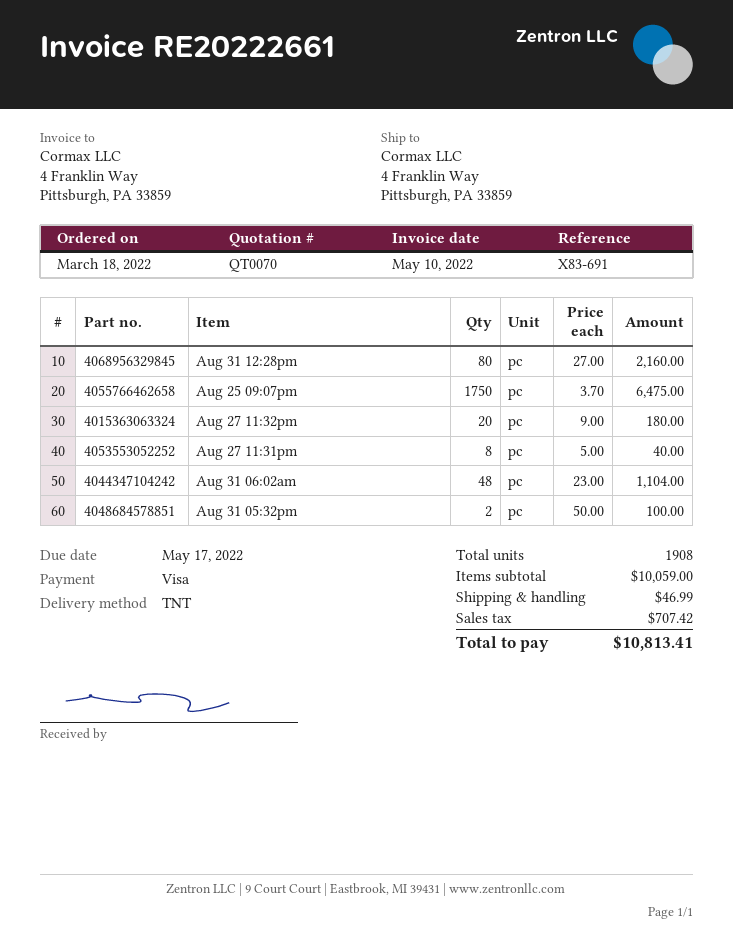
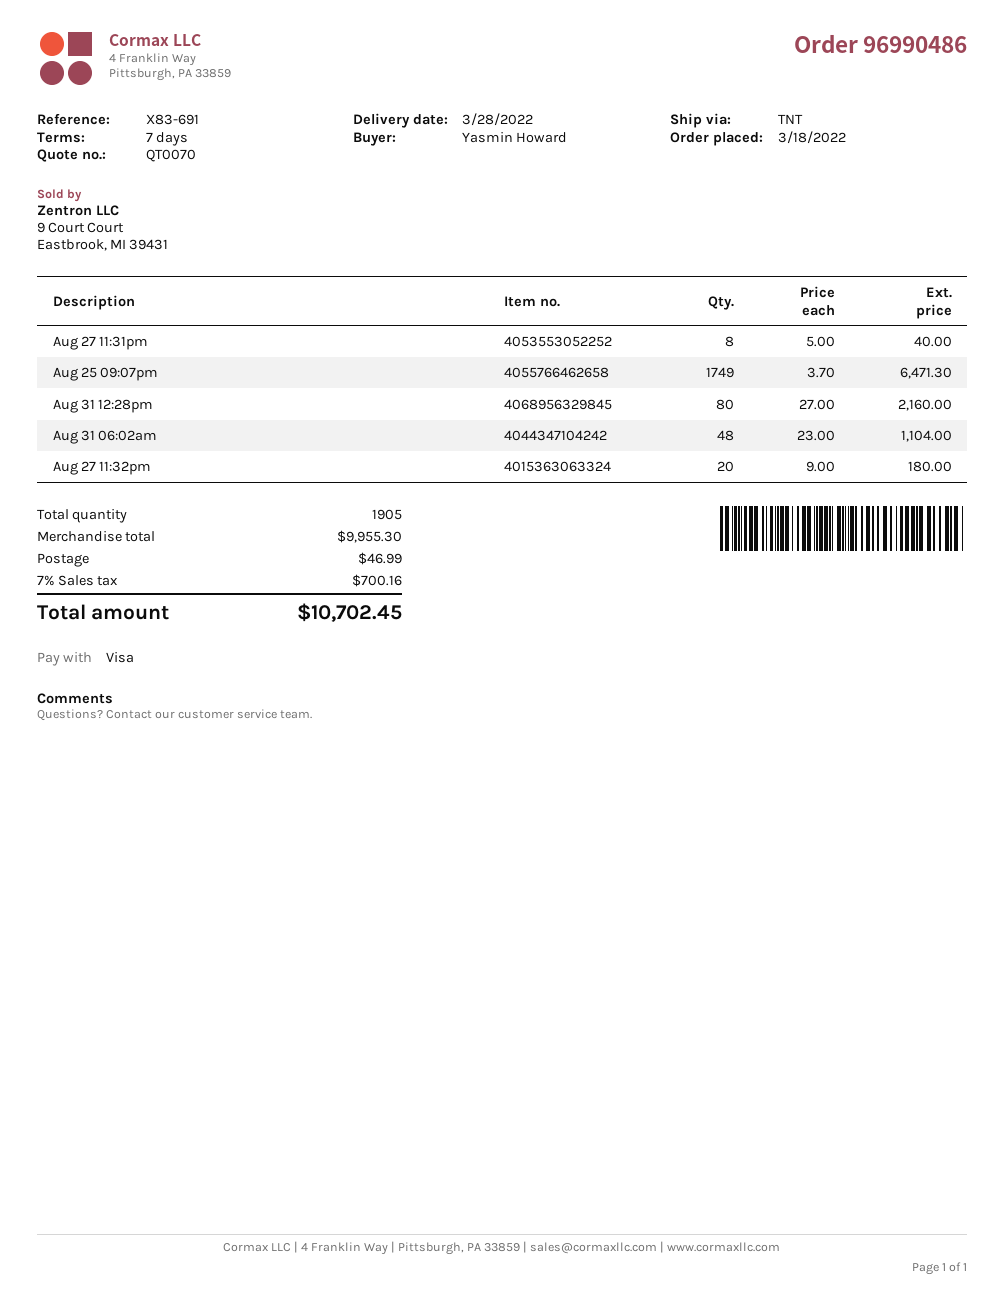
Aug 25 09:07pm: 1750 x 3.70 = 6475.00 -> 1749 x 3.70 = 6471.30
Aug 31 05:32pm: 2 x 50.00 = 100.00 -> none
total quantity: 1908 -> 1905
subtotal: 10059.00 -> 9955.30
tax: 707.42 -> 700.16
total: 10813.41 -> 10702.45

